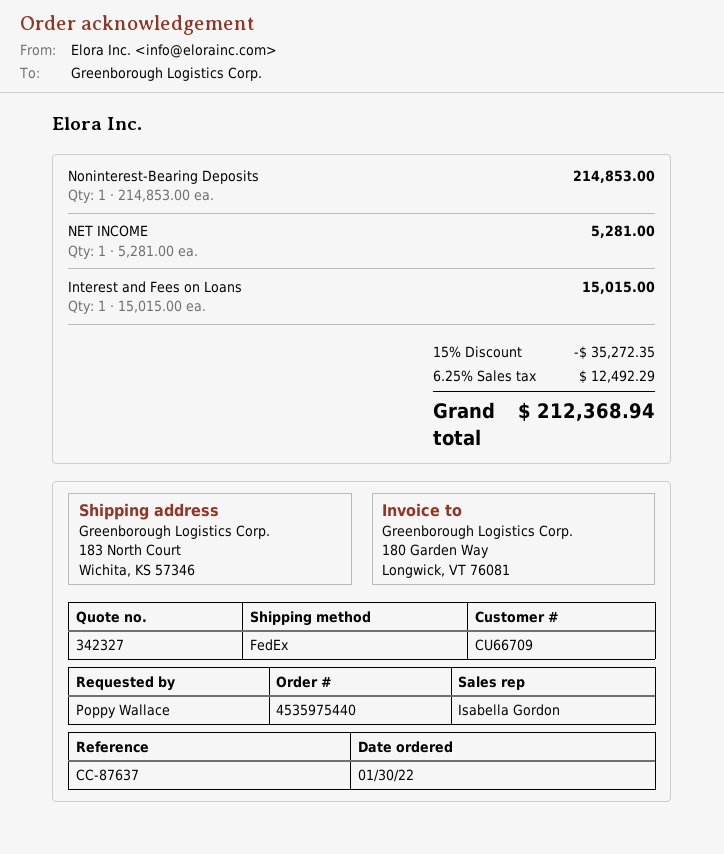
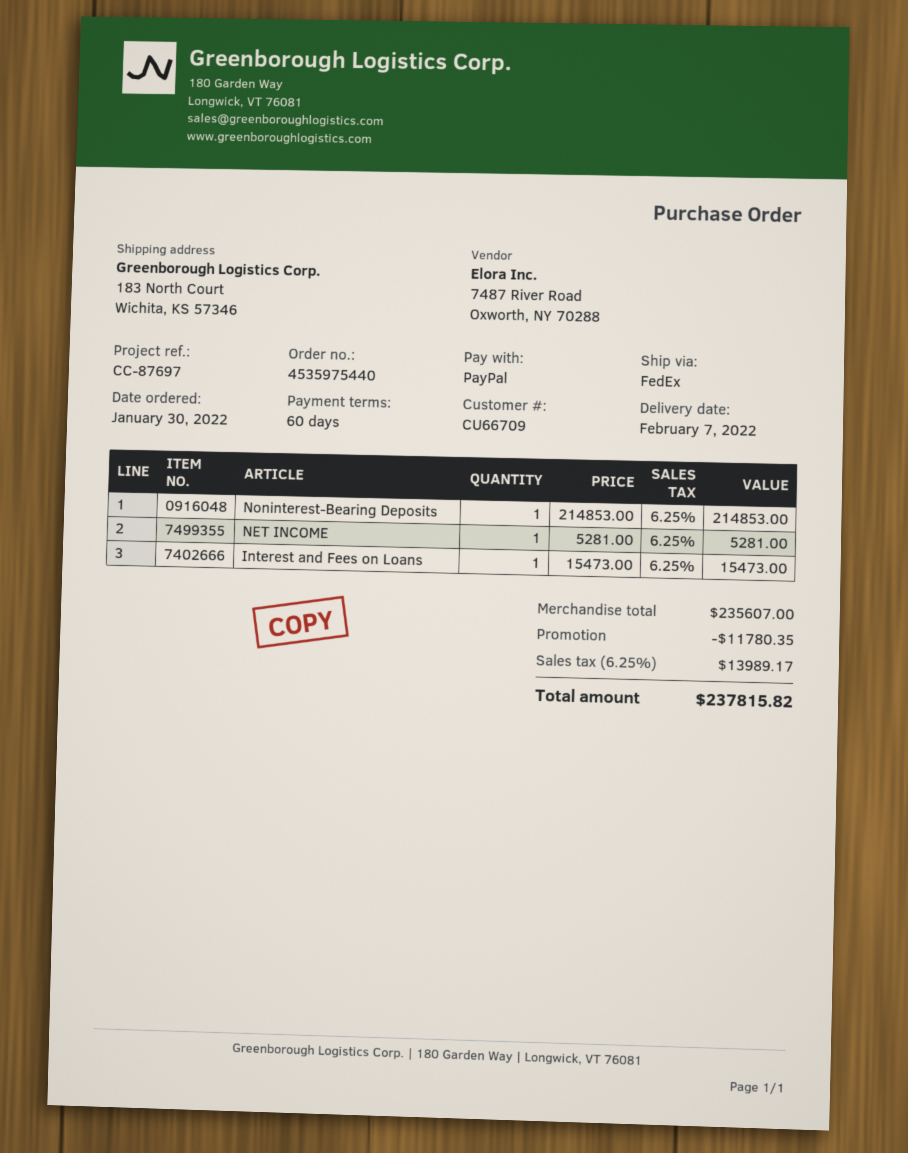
reference: CC-87637 -> CC-87697
Interest and Fees on Loans: 1 x 15015.00 = 15015.00 -> 1 x 15473.00 = 15473.00
discount: 35272.35 -> 11780.35
tax: 6.25% = 12492.29 -> 6.25% = 13989.17
total: 212368.94 -> 237815.82

